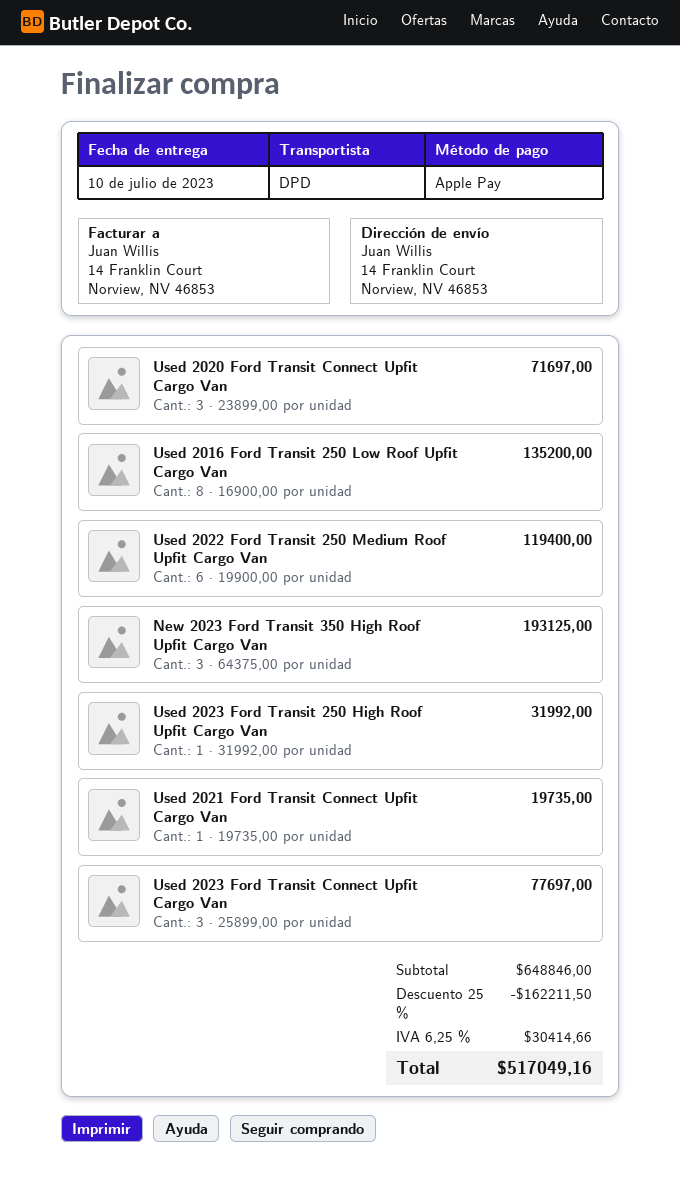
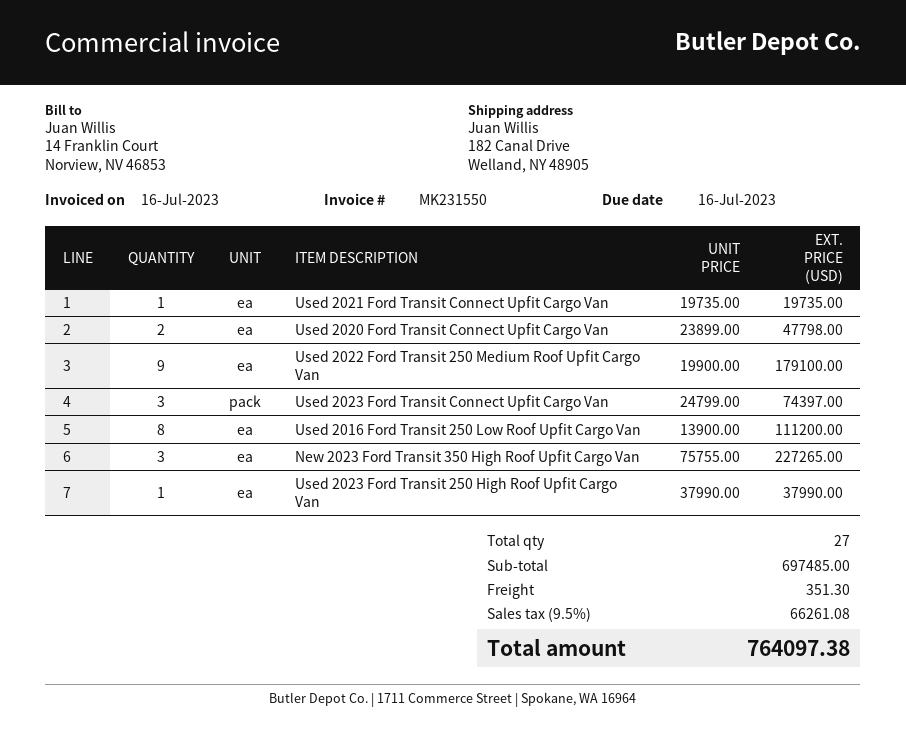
ship to: 14 Franklin Court, Norview, NV 46853 -> 182 Canal Drive, Welland, NY 48905
Used 2020 Ford Transit Connect Upfit Cargo Van: 3 x 23899.00 = 71697.00 -> 2 x 23899.00 = 47798.00
Used 2016 Ford Transit 250 Low Roof Upfit Cargo Van: 8 x 16900.00 = 135200.00 -> 8 x 13900.00 = 111200.00
Used 2022 Ford Transit 250 Medium Roof Upfit Cargo Van: 6 x 19900.00 = 119400.00 -> 9 x 19900.00 = 179100.00
New 2023 Ford Transit 350 High Roof Upfit Cargo Van: 3 x 64375.00 = 193125.00 -> 3 x 75755.00 = 227265.00
Used 2023 Ford Transit 250 High Roof Upfit Cargo Van: 1 x 31992.00 = 31992.00 -> 1 x 37990.00 = 37990.00
Used 2023 Ford Transit Connect Upfit Cargo Van: 3 x 25899.00 = 77697.00 -> 3 x 24799.00 = 74397.00
subtotal: 648846.00 -> 697485.00
discount: 25% = 162211.50 -> none
shipping: none -> 351.30
tax: 6.25% = 30414.66 -> 9.5% = 66261.08
total: 517049.16 -> 764097.38

